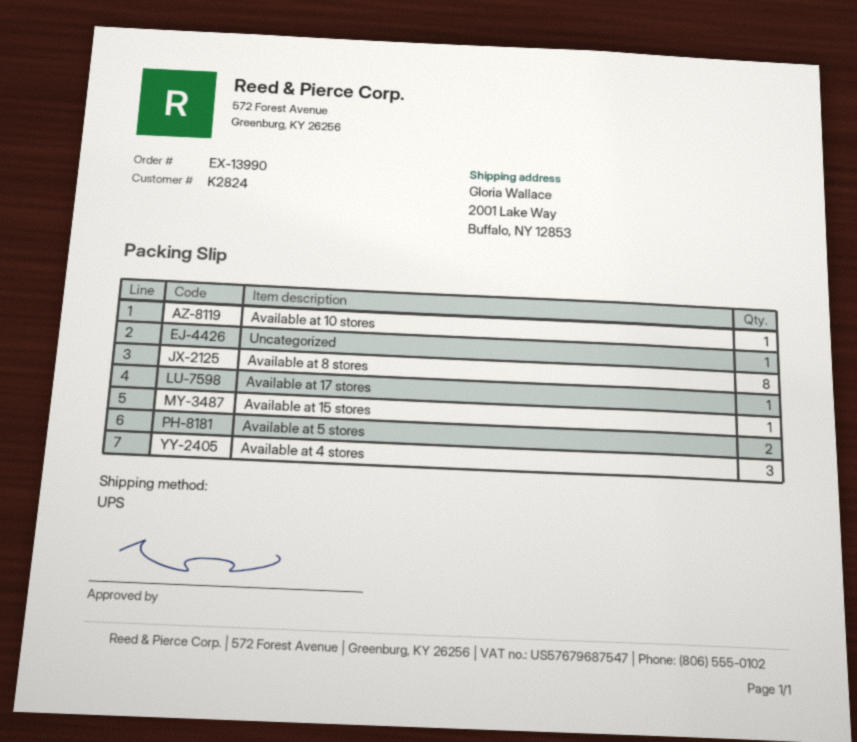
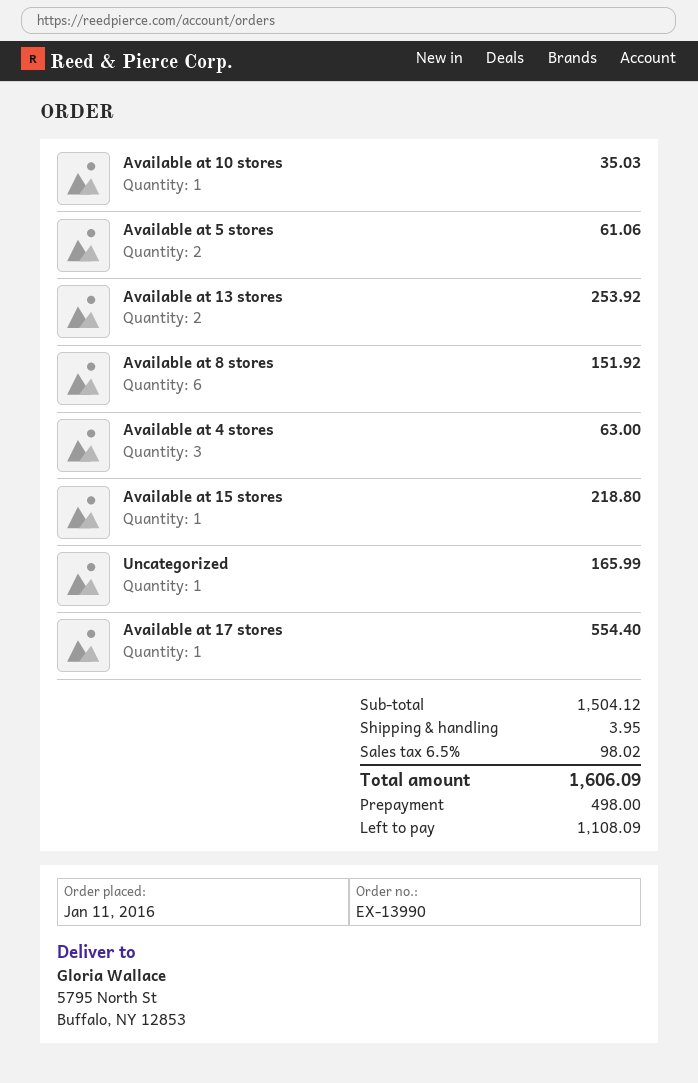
ship to: 2001 Lake Way, Buffalo, NY 12853 -> 5795 North St, Buffalo, NY 12853
Available at 8 stores: 8 -> 6
Available at 13 stores: none -> 2

